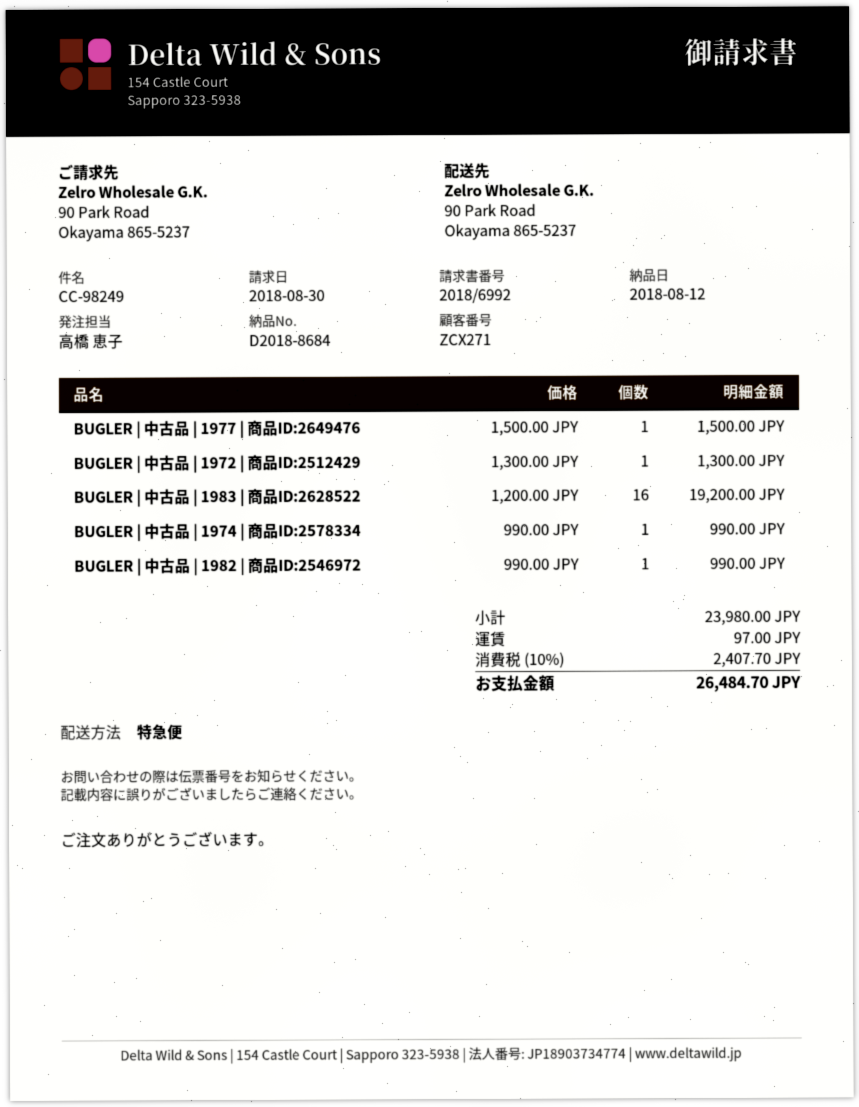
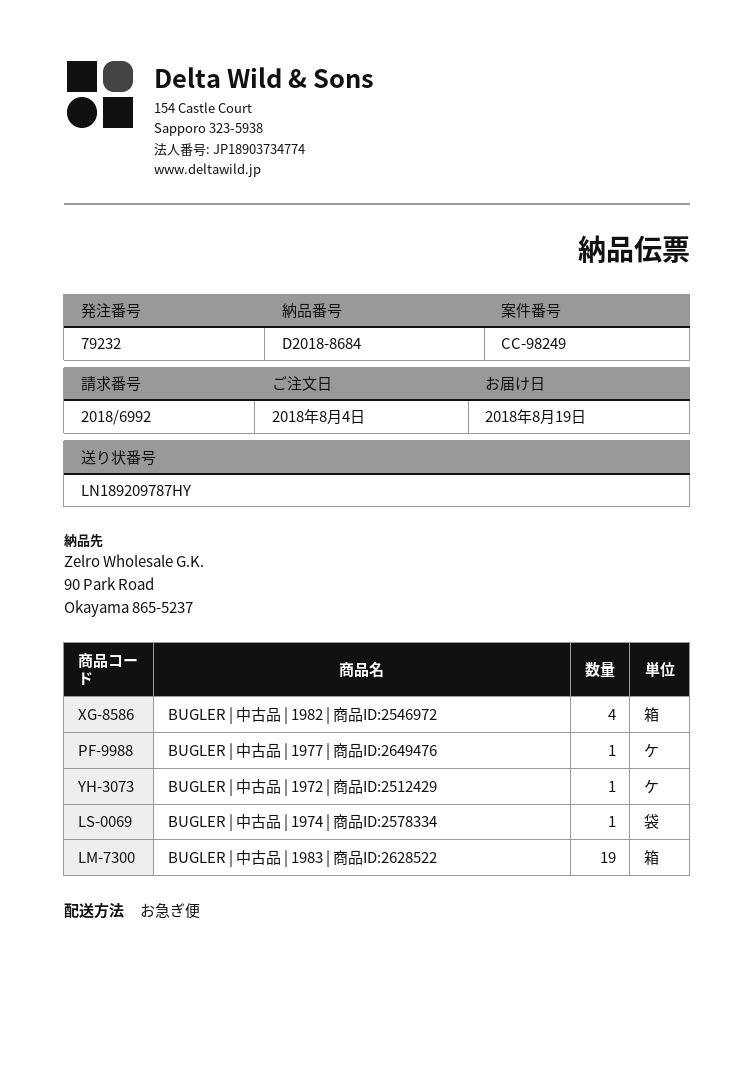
delivery date: 2018-08-12 -> 2018-08-19
BUGLER | 中古品 | 1983 | 商品ID:2628522: 16 -> 19
BUGLER | 中古品 | 1982 | 商品ID:2546972: 1 -> 4

